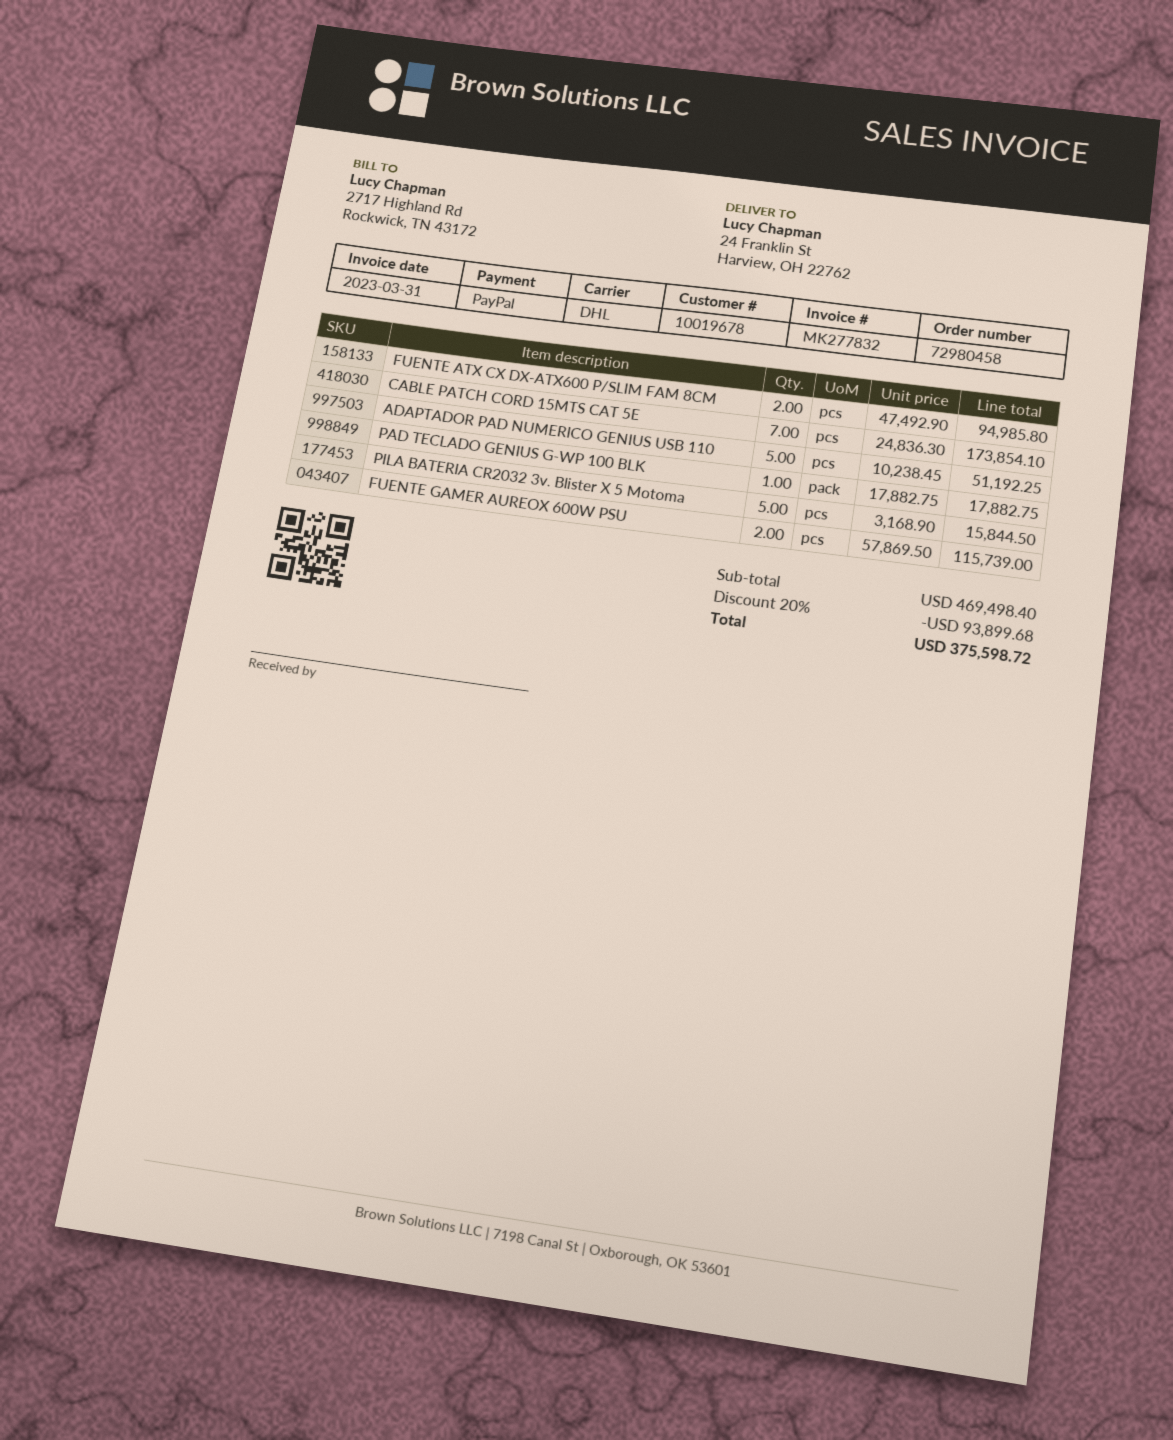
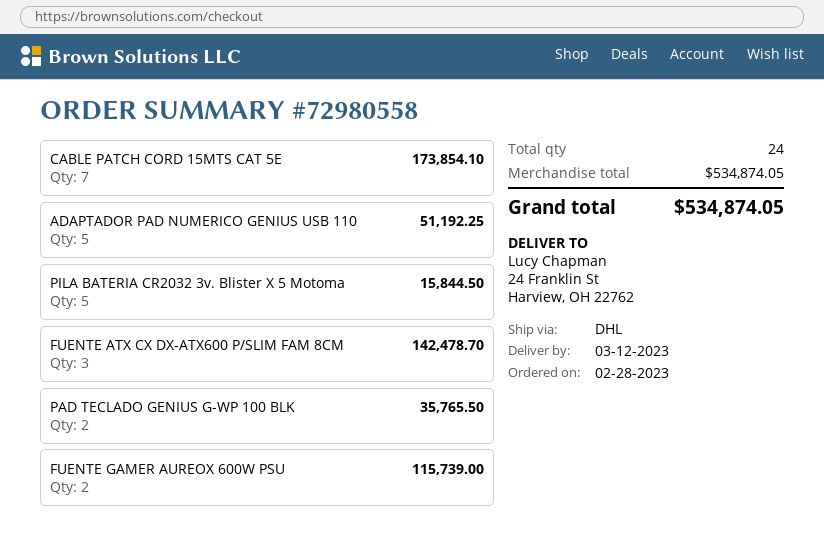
order number: 72980458 -> 72980558
FUENTE ATX CX DX-ATX600 P/SLIM FAM 8CM: 2 for 94985.80 -> 3 for 142478.70
PAD TECLADO GENIUS G-WP 100 BLK: 1 for 17882.75 -> 2 for 35765.50
subtotal: 469498.40 -> 534874.05
discount: 20% = 93899.68 -> none
total: 375598.72 -> 534874.05

